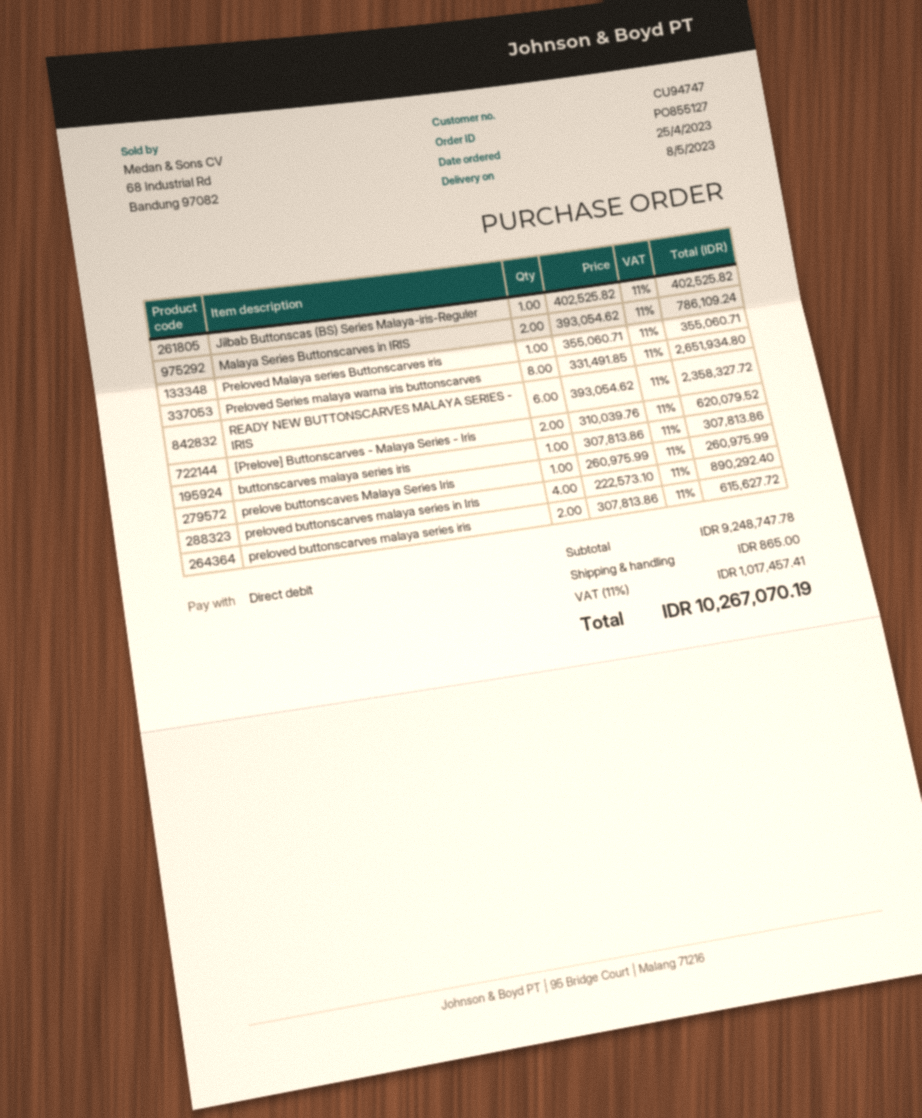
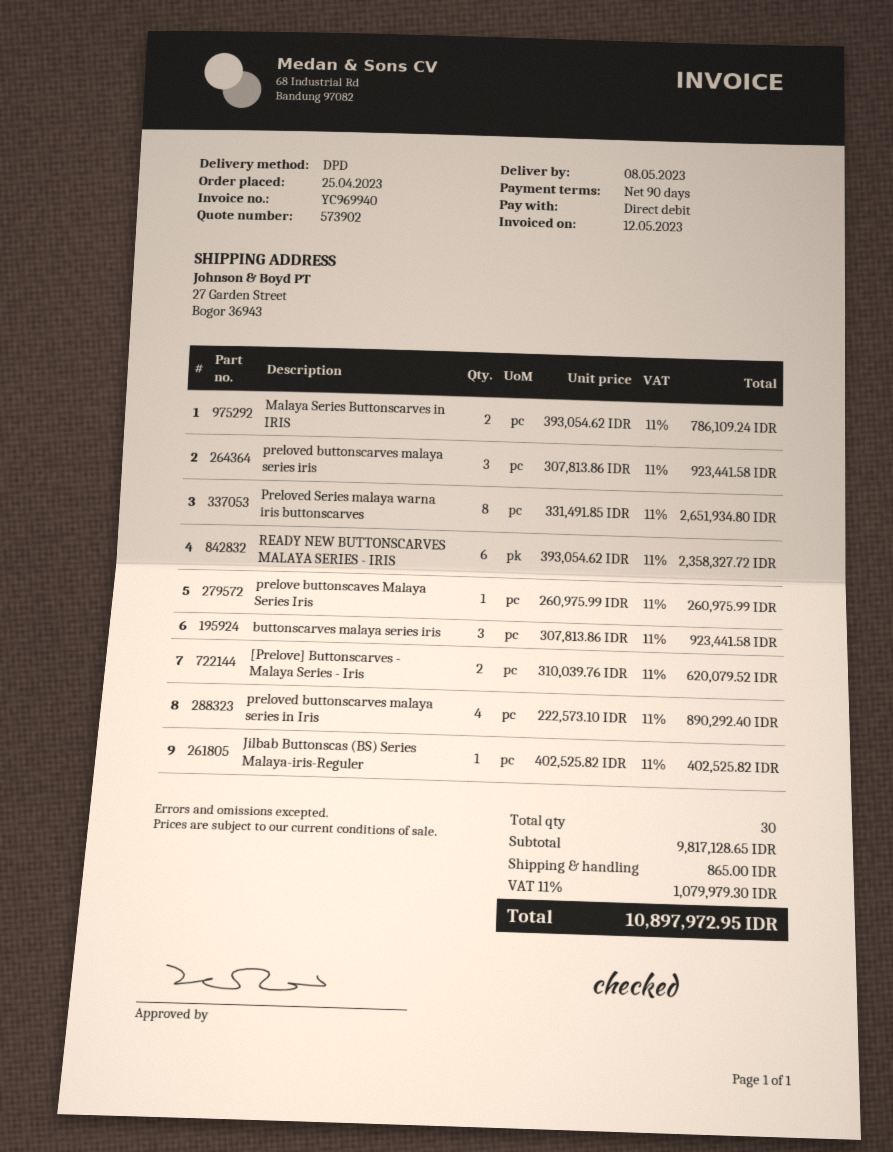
Preloved Malaya series Buttonscarves iris: 1 x 355060.71 = 355060.71 -> none
buttonscarves malaya series iris: 1 x 307813.86 = 307813.86 -> 3 x 307813.86 = 923441.58
preloved buttonscarves malaya series iris: 2 x 307813.86 = 615627.72 -> 3 x 307813.86 = 923441.58
subtotal: 9248747.78 -> 9817128.65
tax: 11% = 1017457.41 -> 11% = 1079979.30
total: 10267070.19 -> 10897972.95

